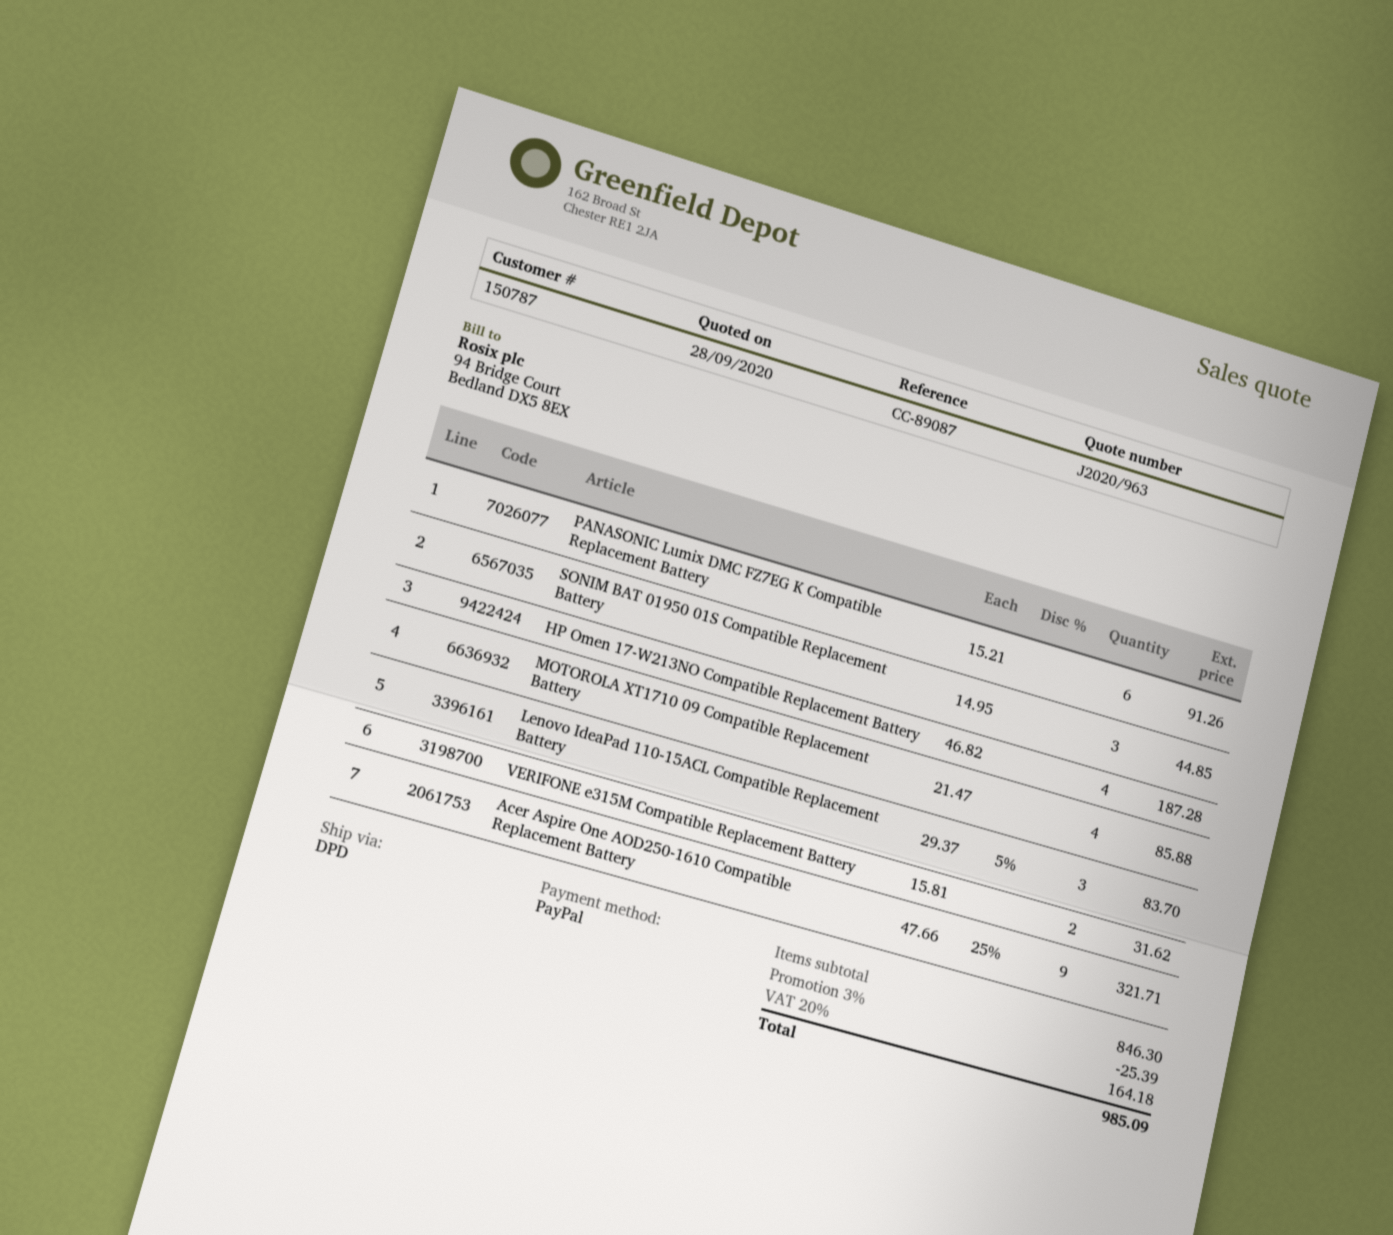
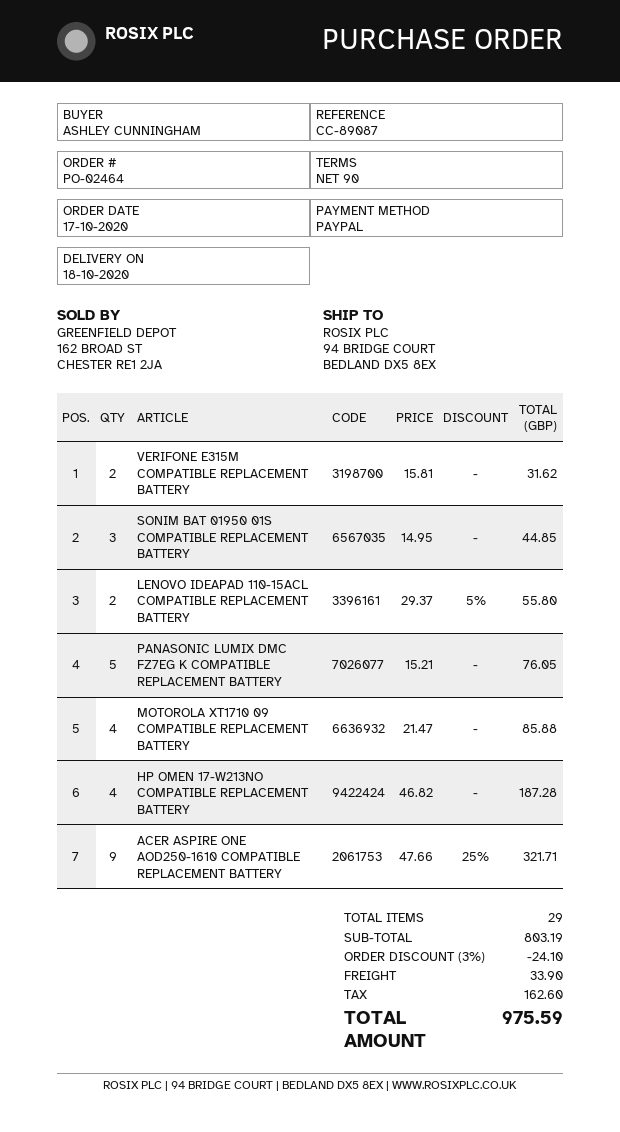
PANASONIC Lumix DMC FZ7EG K Compatible Replacement Battery: 6 x 15.21 = 91.26 -> 5 x 15.21 = 76.05
Lenovo IdeaPad 110-15ACL Compatible Replacement Battery: 3 x 29.37 - 5% = 83.70 -> 2 x 29.37 - 5% = 55.80
subtotal: 846.30 -> 803.19
discount: 3% = 25.39 -> 3% = 24.10
shipping: none -> 33.90
tax: 164.18 -> 162.60
total: 985.09 -> 975.59

